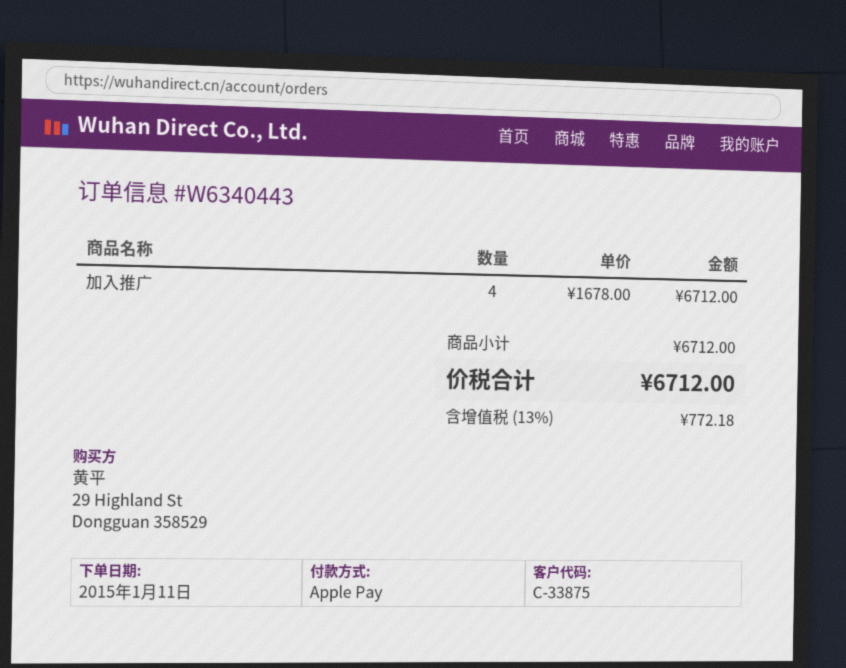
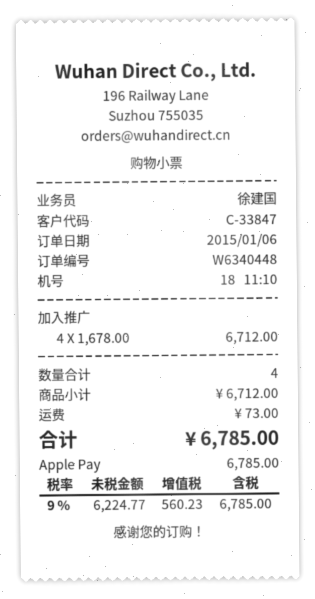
order number: W6340443 -> W6340448
order date: 2015-01-11 -> 2015-01-06
customer number: C-33875 -> C-33847
shipping: none -> 73.00
tax: 13% = 772.18 -> 9% = 560.23
total: 6712.00 -> 6785.00

